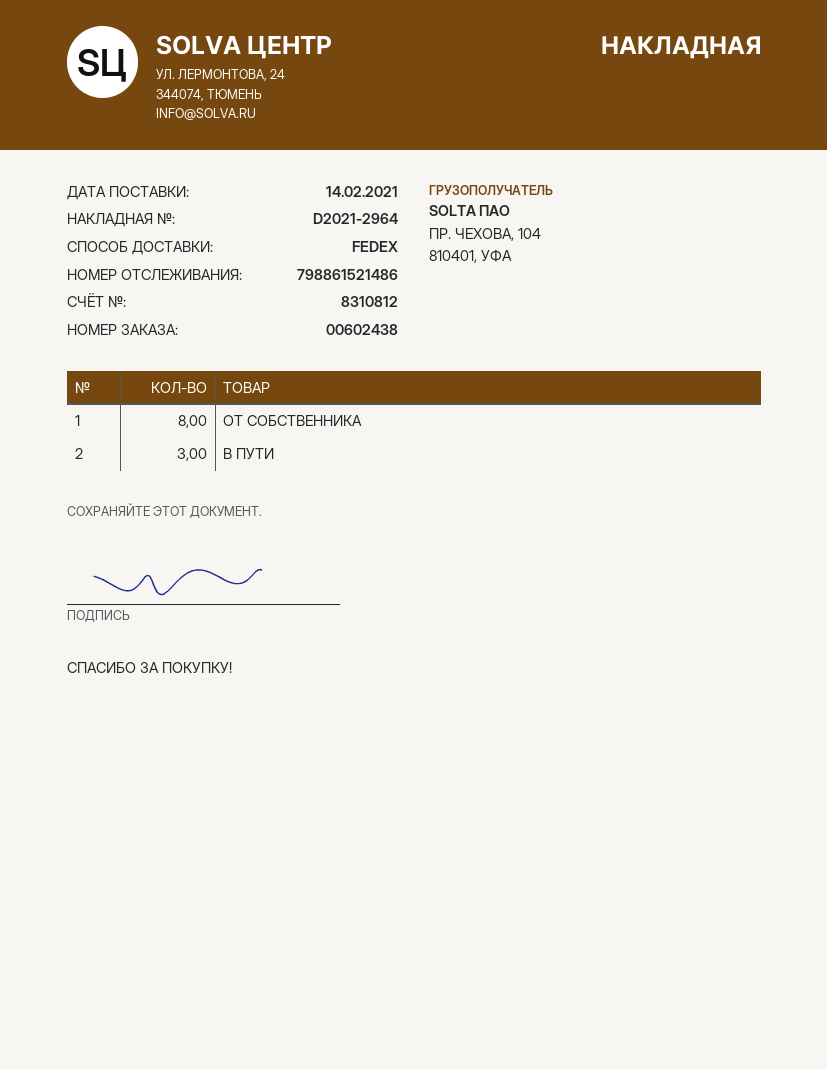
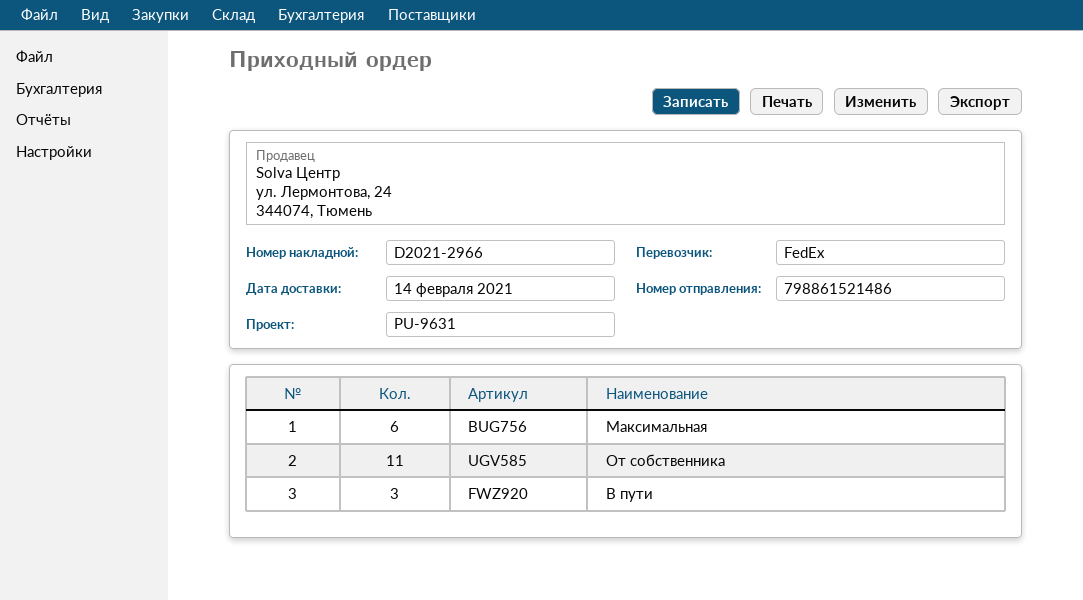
delivery note number: D2021-2964 -> D2021-2966
ОТ СОБСТВЕННИКА: 8 -> 11
Максимальная: none -> 6

